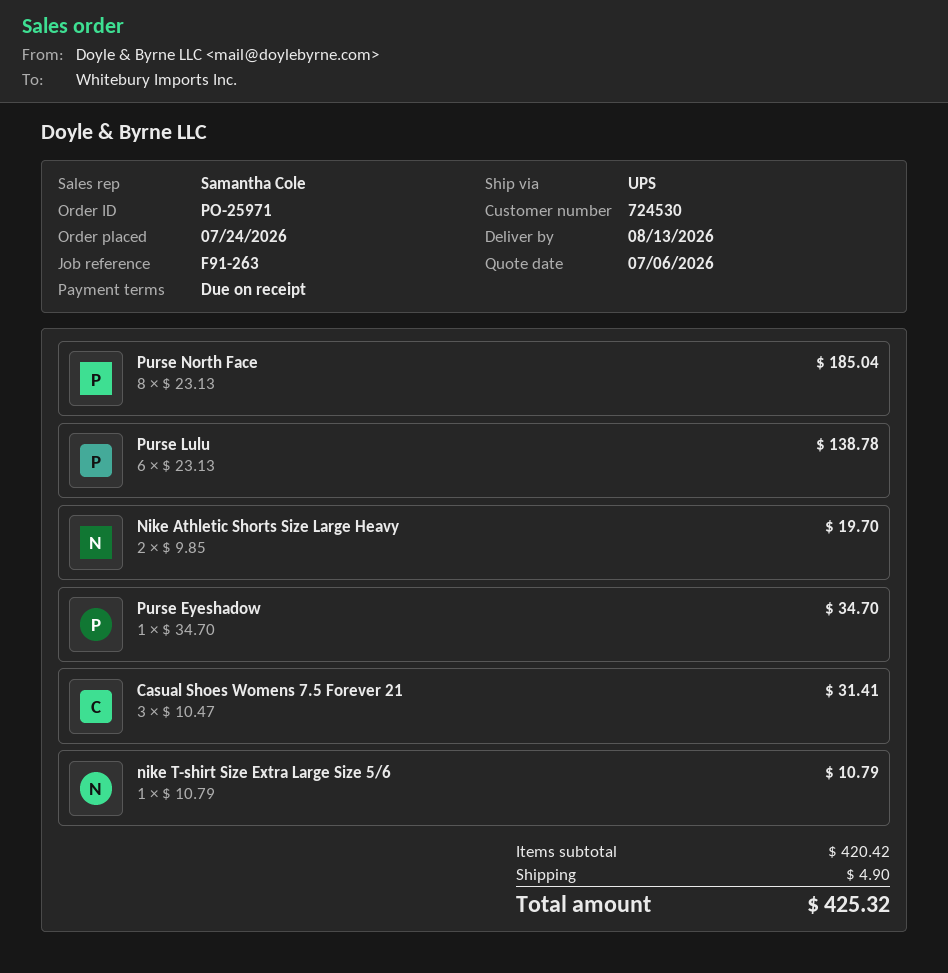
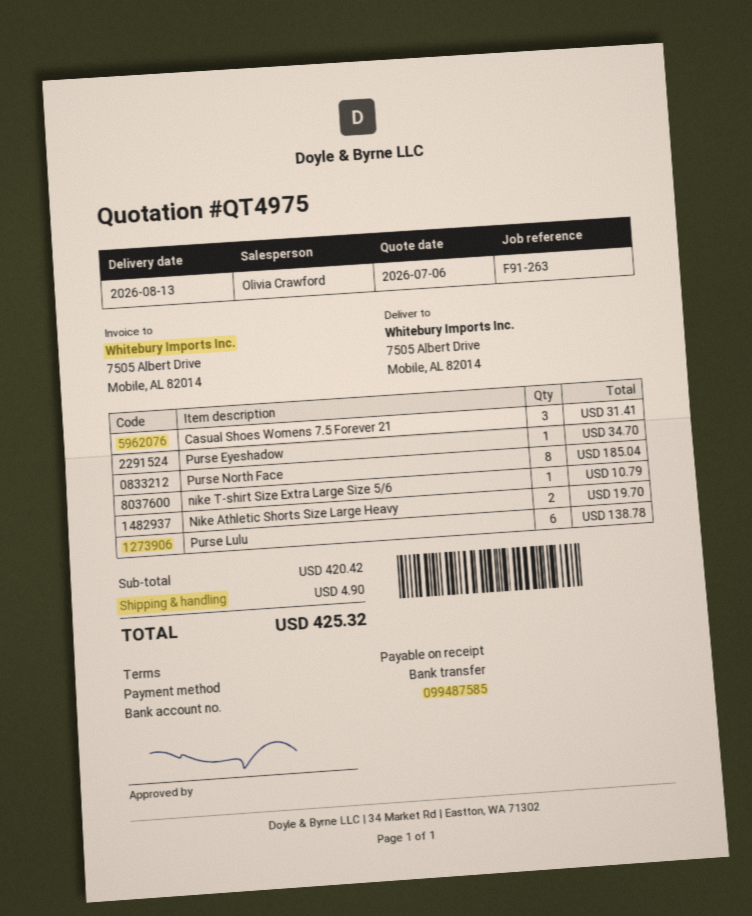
sales rep: Samantha Cole -> Olivia Crawford

